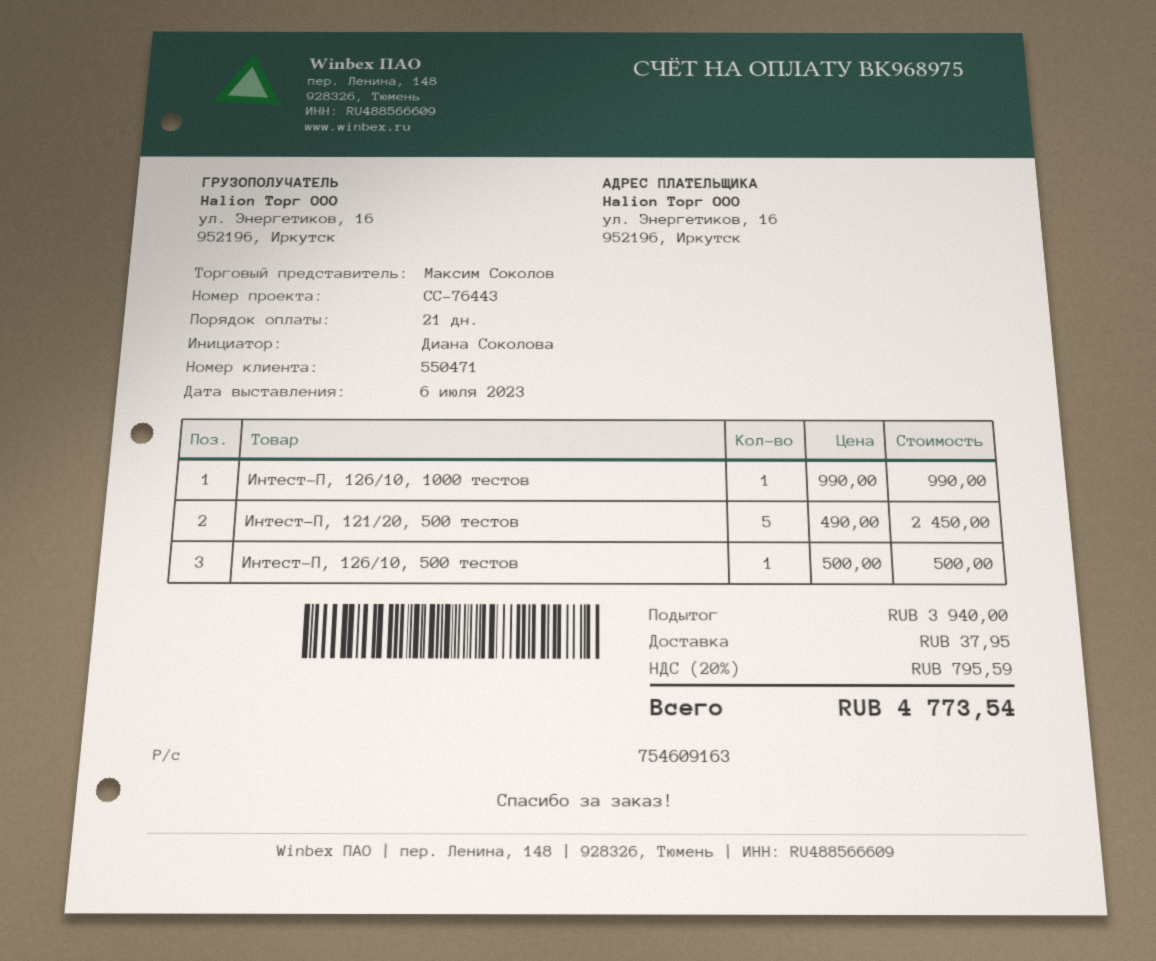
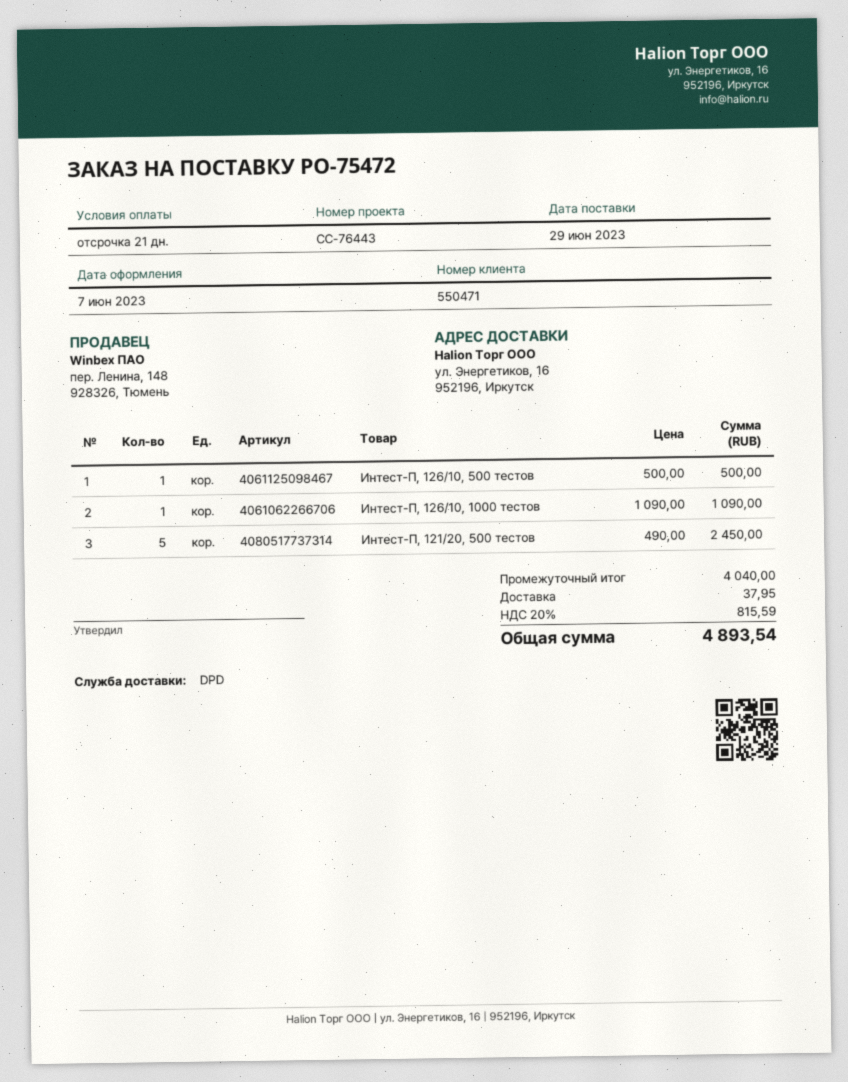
Интест-П, 126/10, 1000 тестов: 1 x 990.00 = 990.00 -> 1 x 1090.00 = 1090.00
subtotal: 3940.00 -> 4040.00
tax: 20% = 795.59 -> 20% = 815.59
total: 4773.54 -> 4893.54

